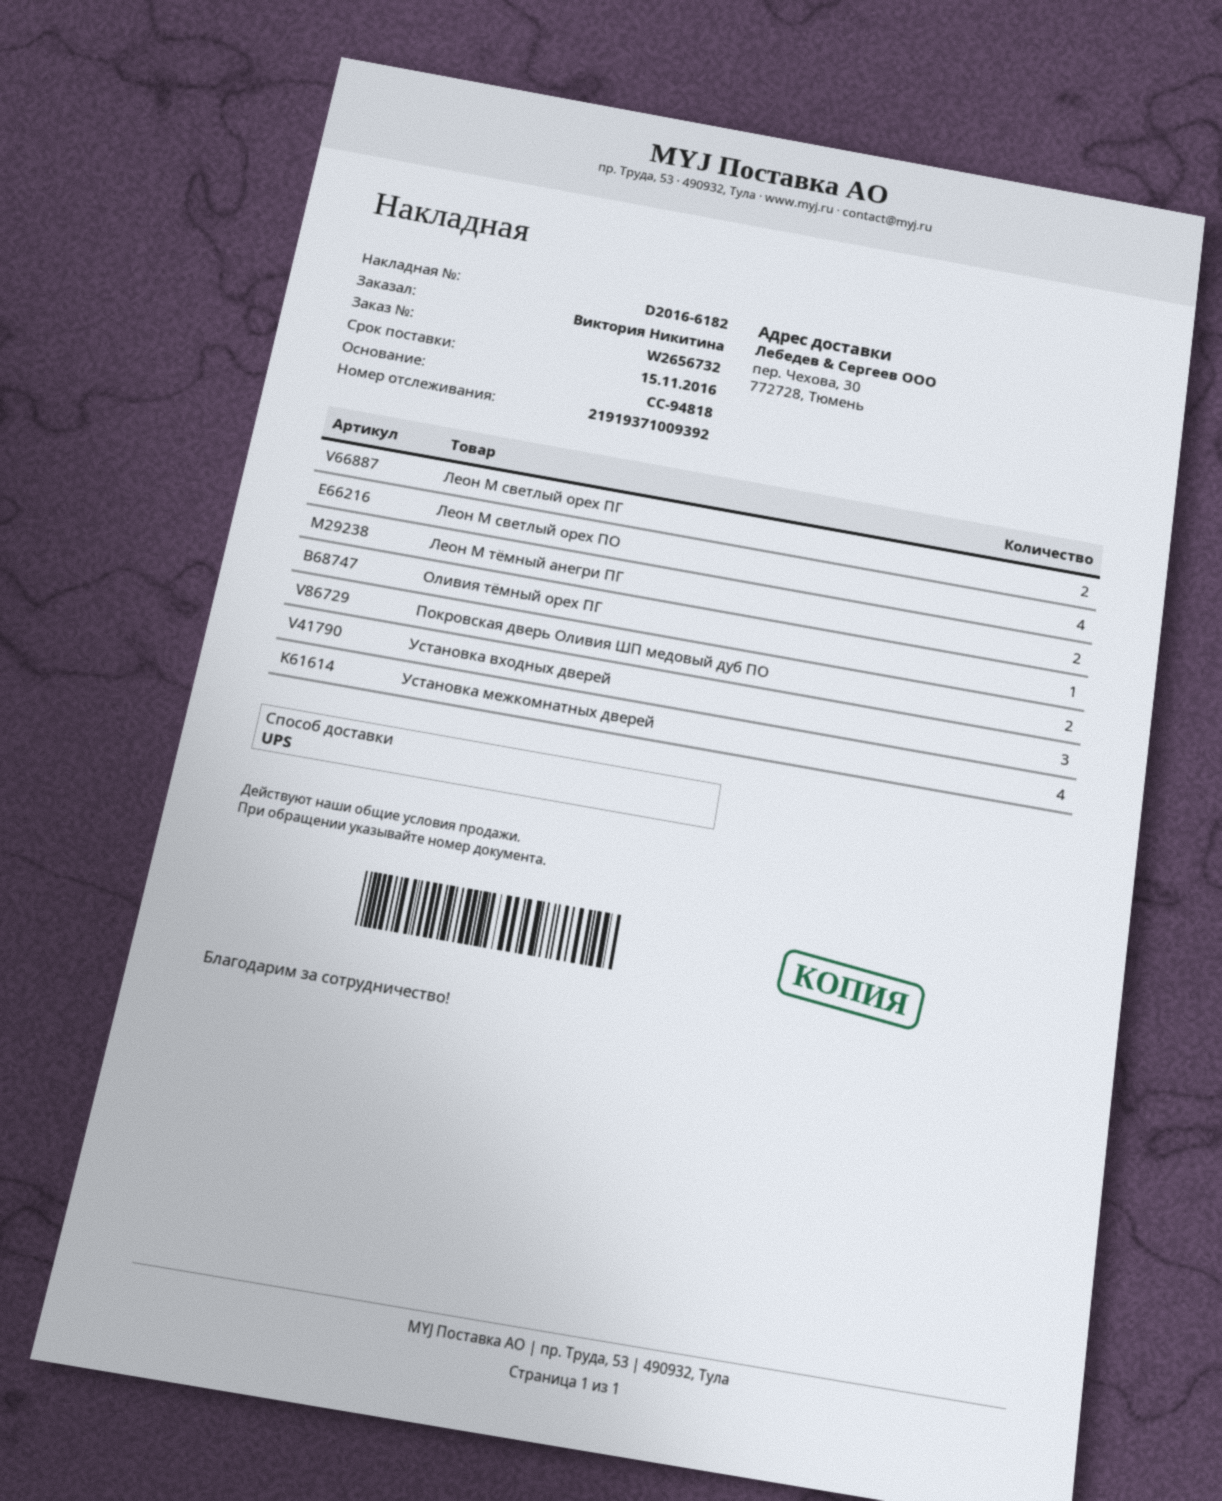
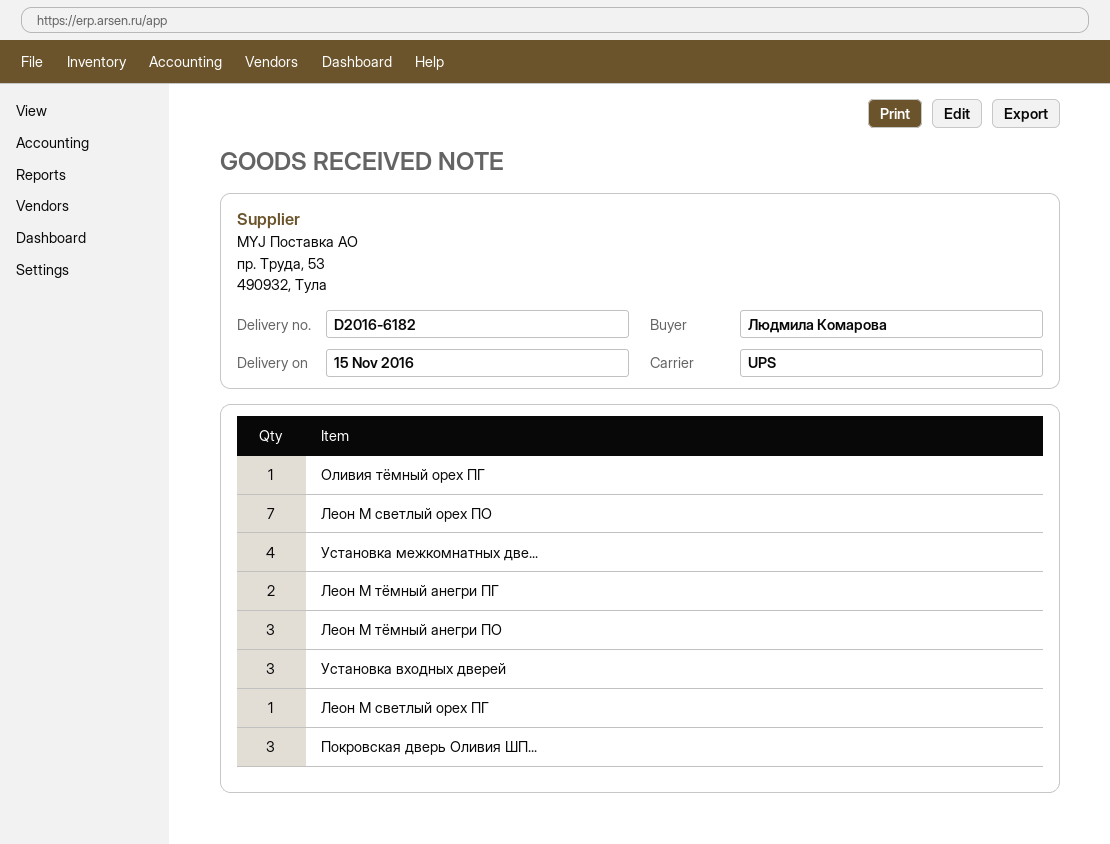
ordered by: Виктория Никитина -> Людмила Комарова
Леон М светлый орех ПГ: 2 -> 1
Леон М светлый орех ПО: 4 -> 7
Покровская дверь Оливия ШП медовый дуб ПО: 2 -> 3
Леон М тёмный анегри ПО: none -> 3

